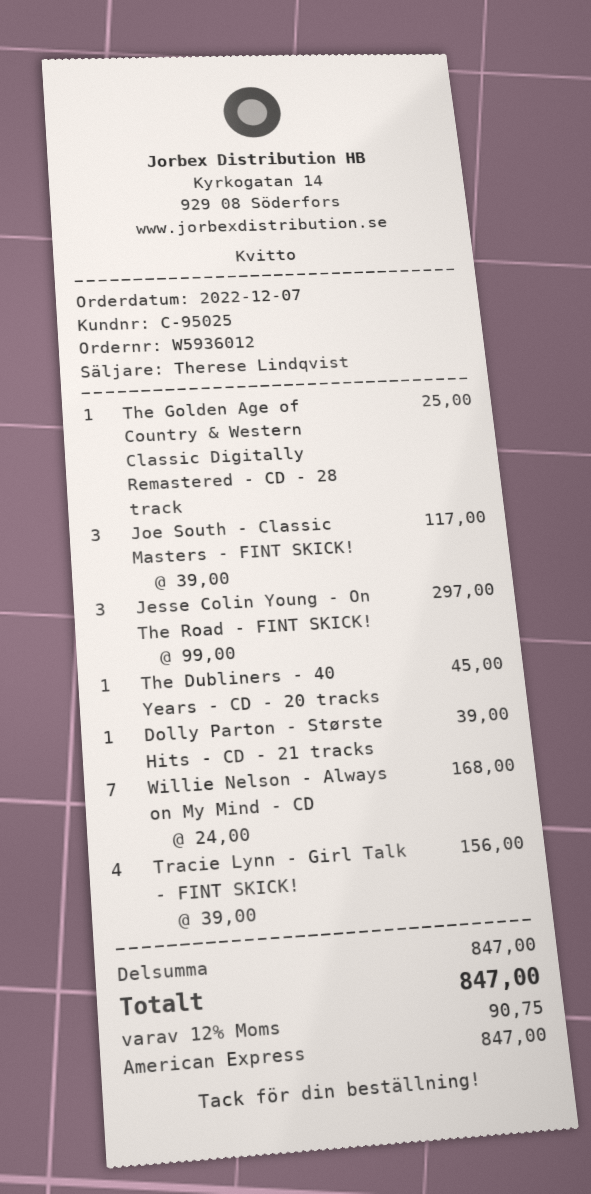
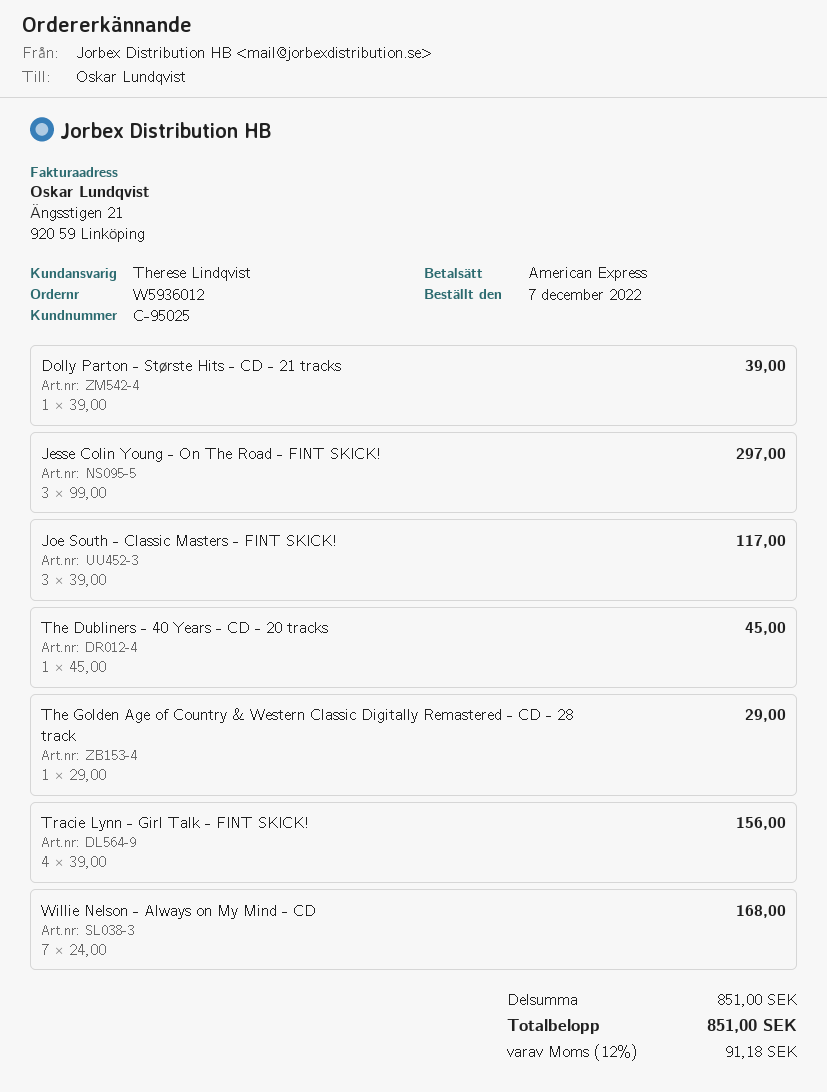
The Golden Age of Country & Western Classic Digitally Remastered - CD - 28 track: 1 x 25.00 = 25.00 -> 1 x 29.00 = 29.00
subtotal: 847.00 -> 851.00
tax: 12% = 90.75 -> 12% = 91.18
total: 847.00 -> 851.00

